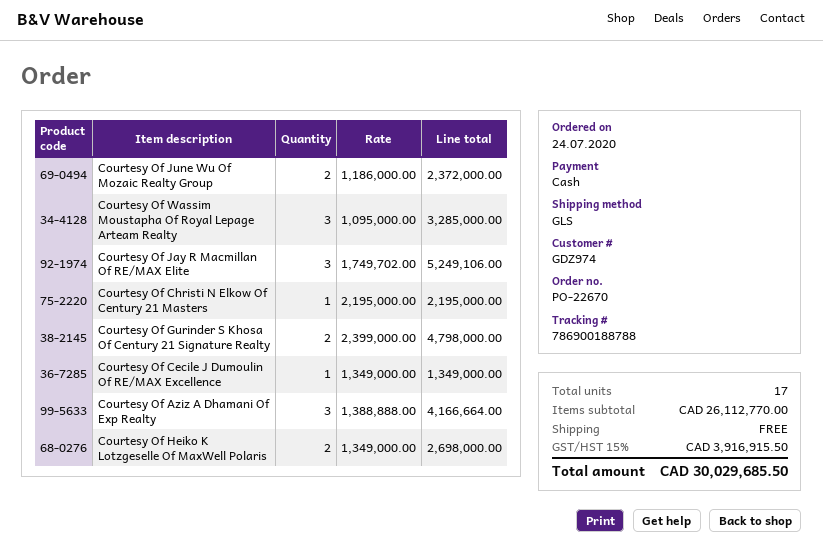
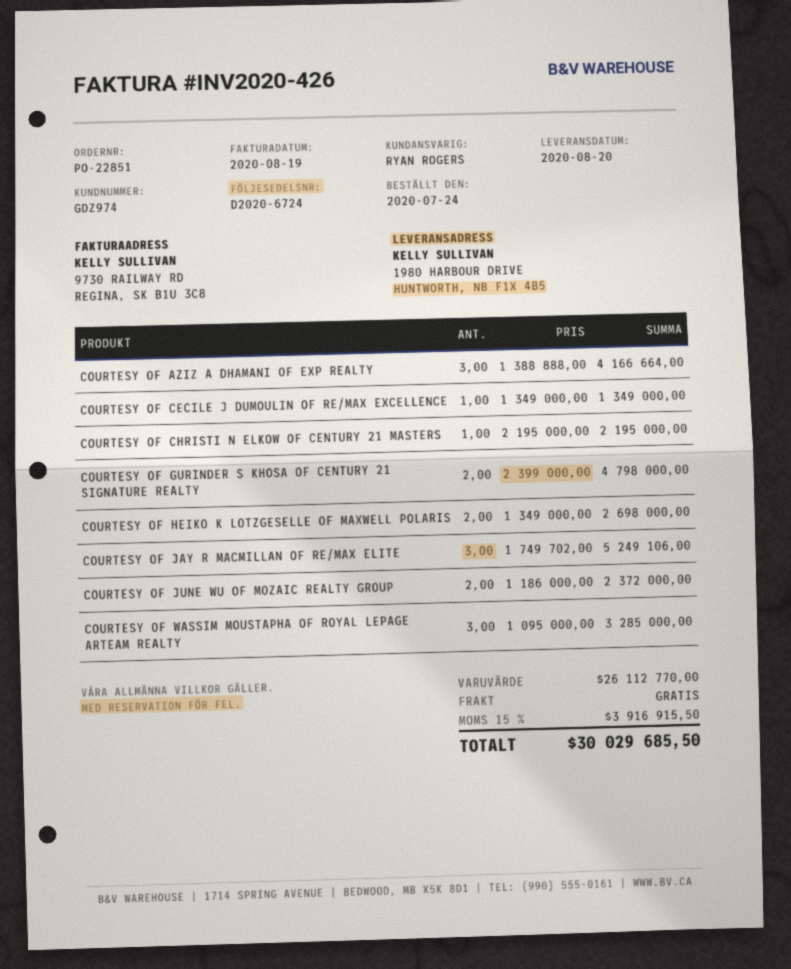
order number: PO-22670 -> PO-22851

